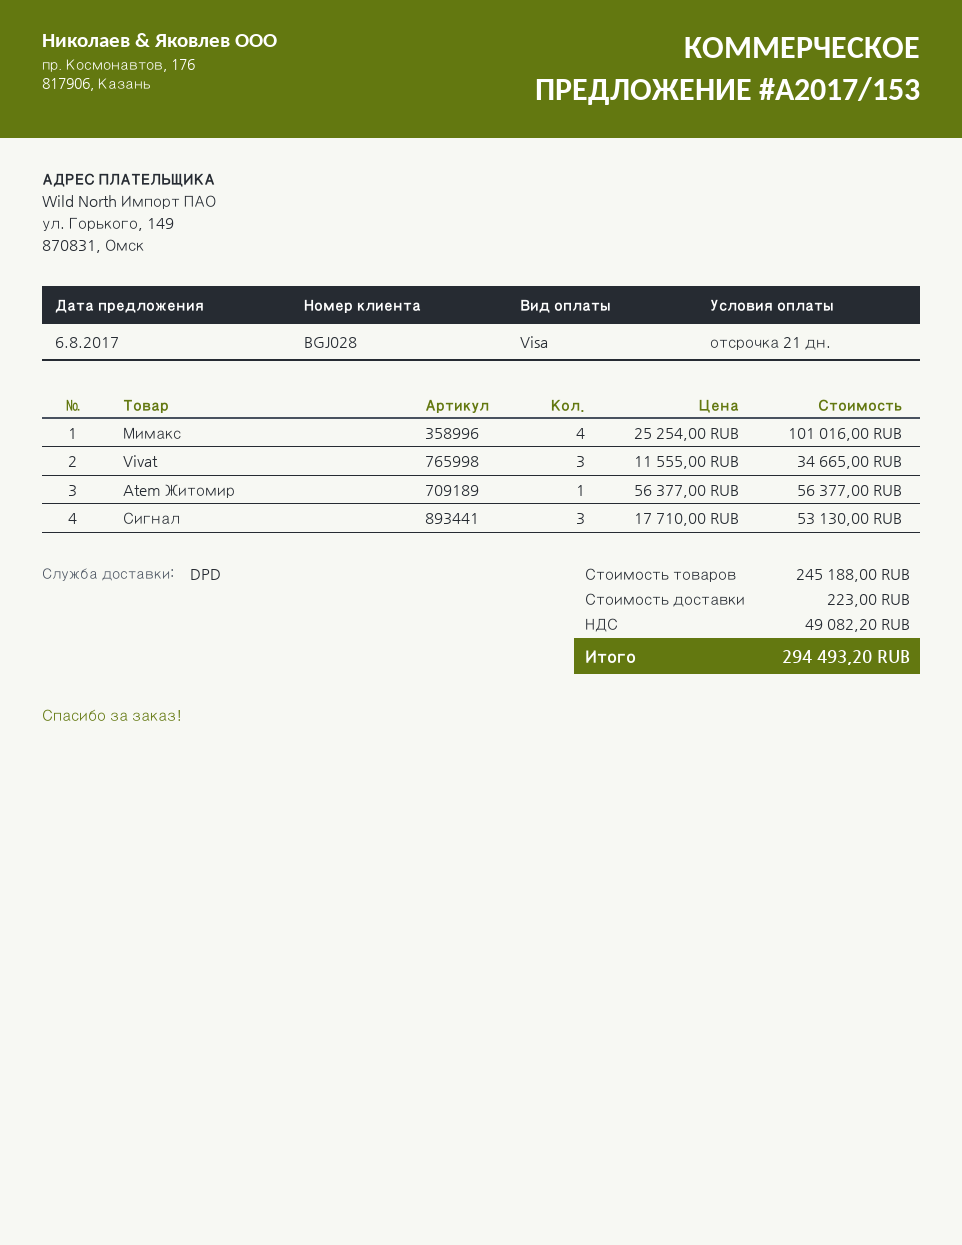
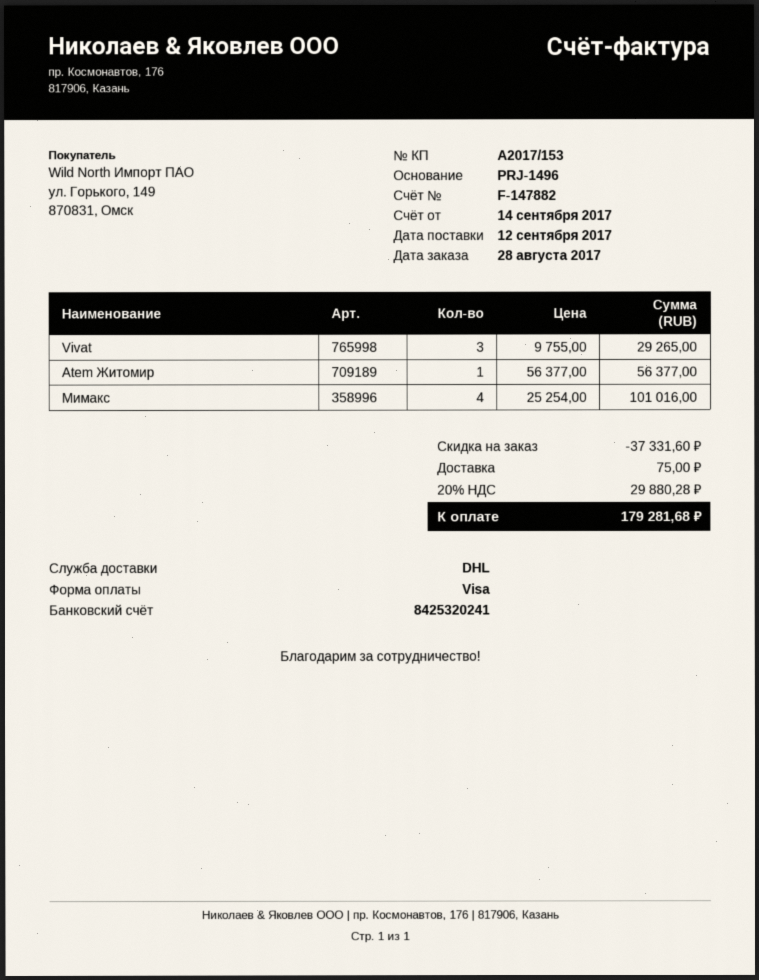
shipping method: DPD -> DHL
Vivat: 3 x 11555.00 = 34665.00 -> 3 x 9755.00 = 29265.00
Сигнал: 3 x 17710.00 = 53130.00 -> none
discount: none -> 37331.60
shipping: 223.00 -> 75.00
tax: 49082.20 -> 29880.28
total: 294493.20 -> 179281.68

